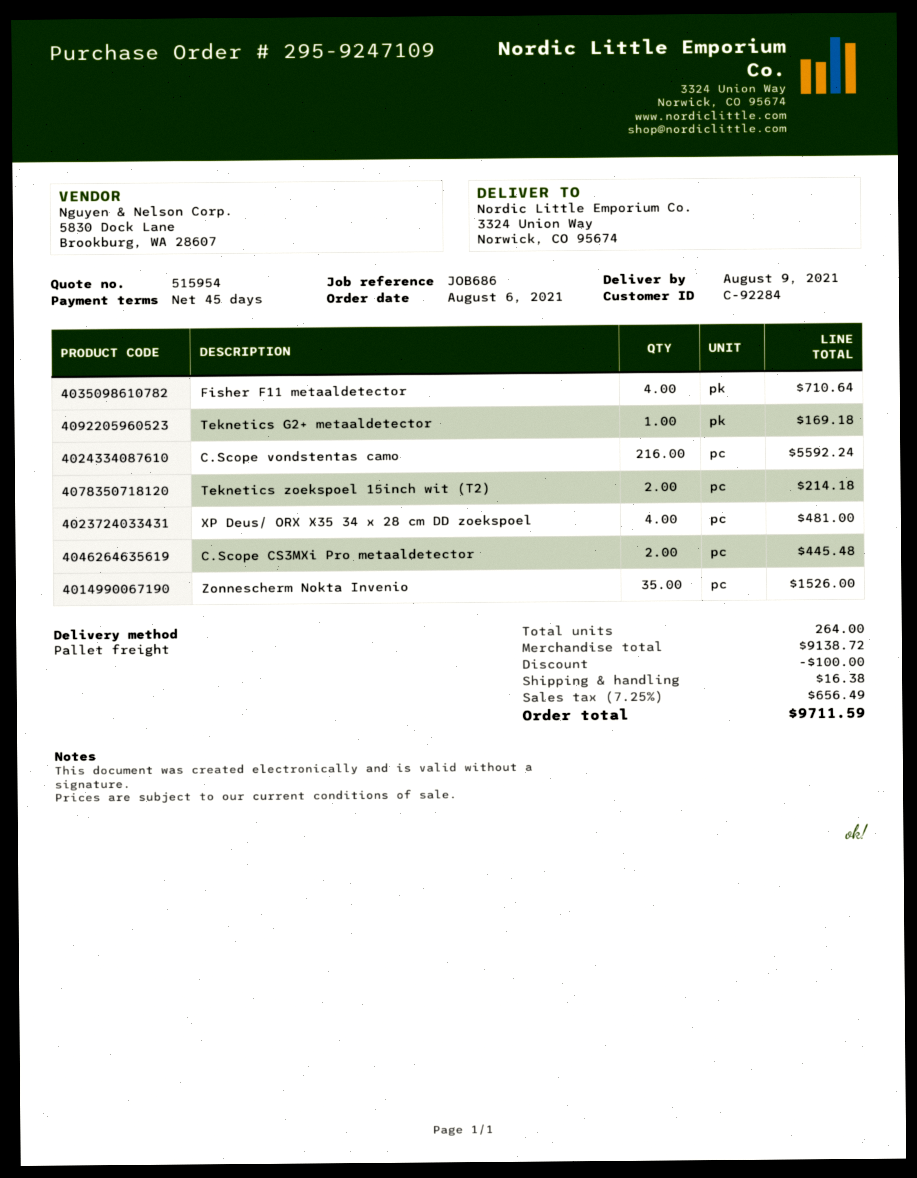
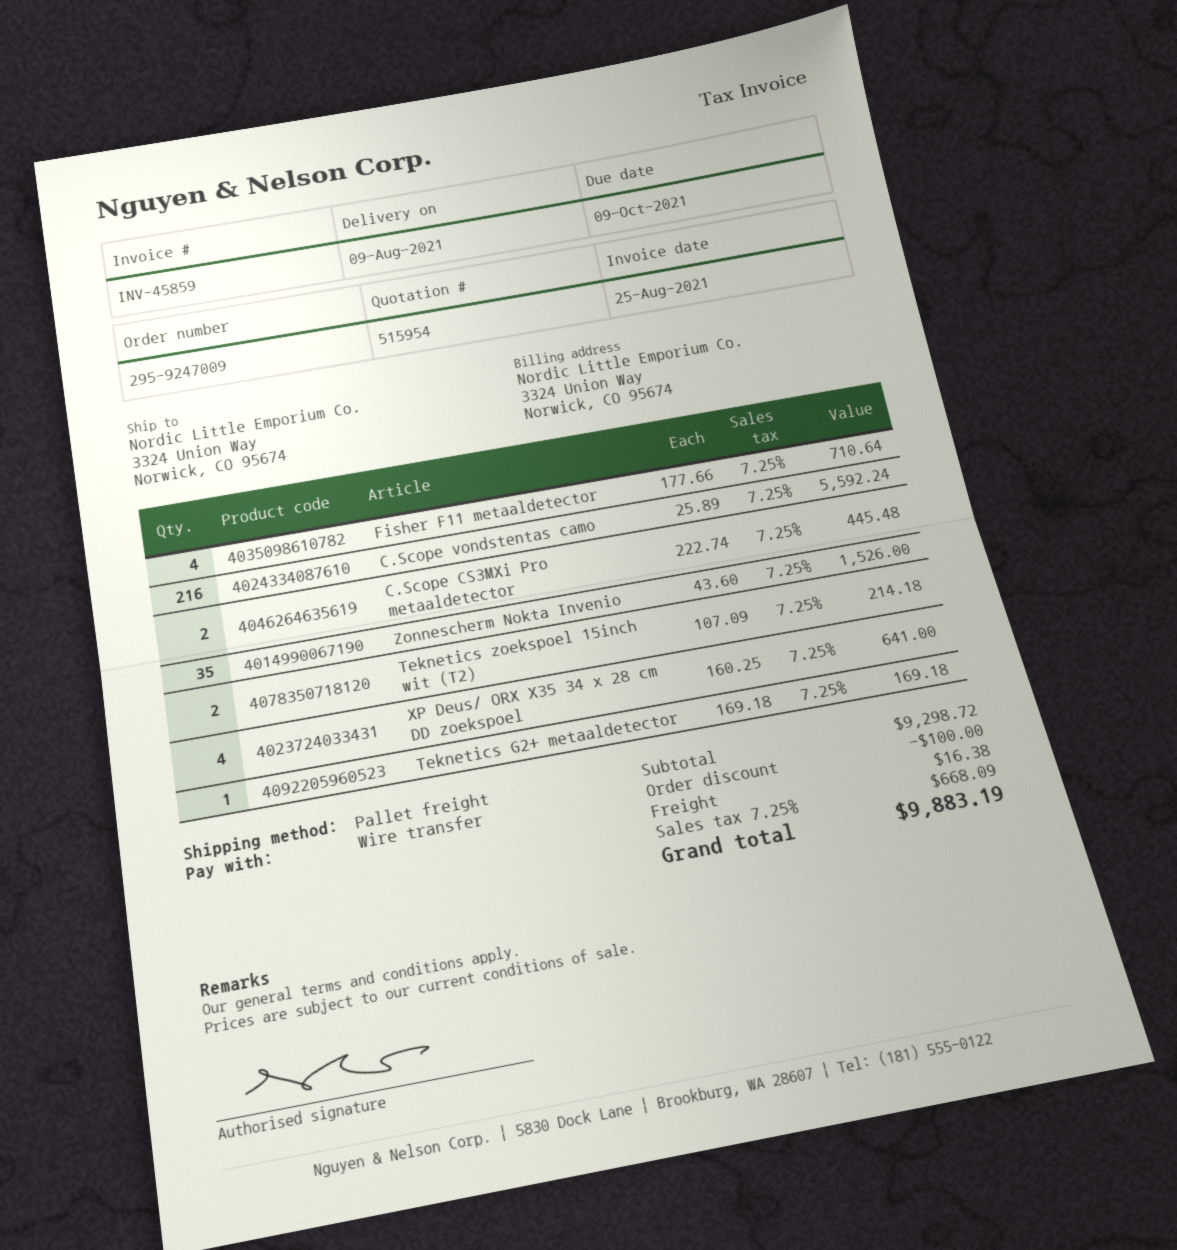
order number: 295-9247109 -> 295-9247009
XP Deus/ ORX X35 34 x 28 cm DD zoekspoel: 4 for 481.00 -> 4 for 641.00
subtotal: 9138.72 -> 9298.72
tax: 7.25% = 656.49 -> 7.25% = 668.09
total: 9711.59 -> 9883.19

